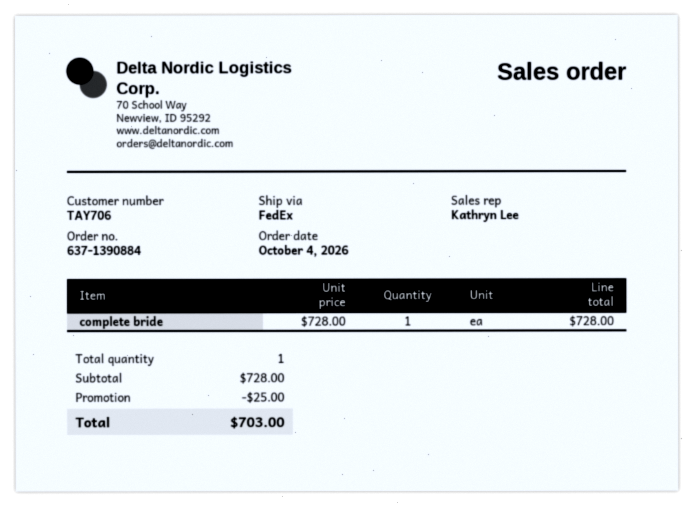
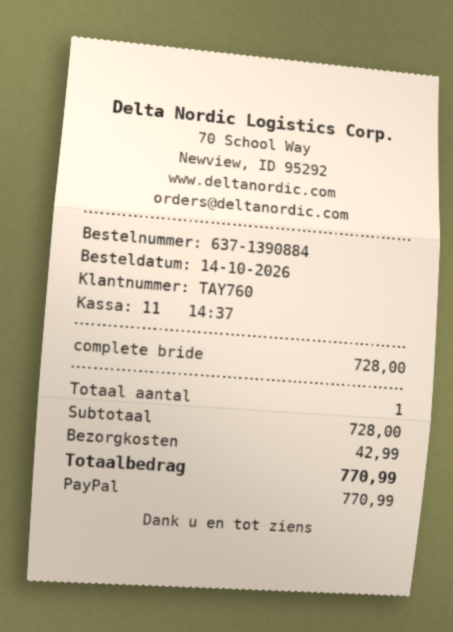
order date: 2026-10-04 -> 2026-10-14
customer number: TAY706 -> TAY760
discount: 25.00 -> none
shipping: none -> 42.99
total: 703.00 -> 770.99

